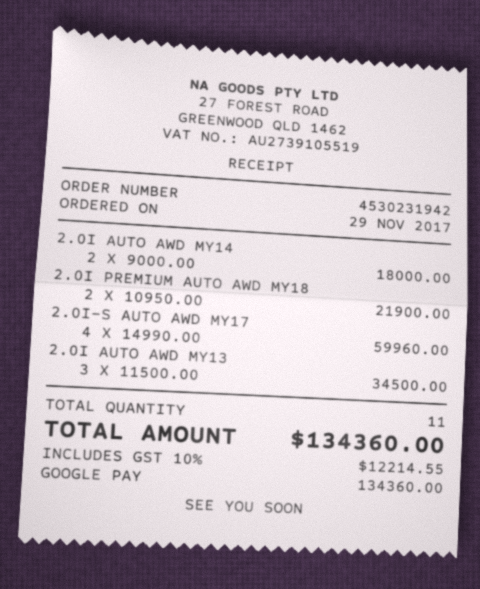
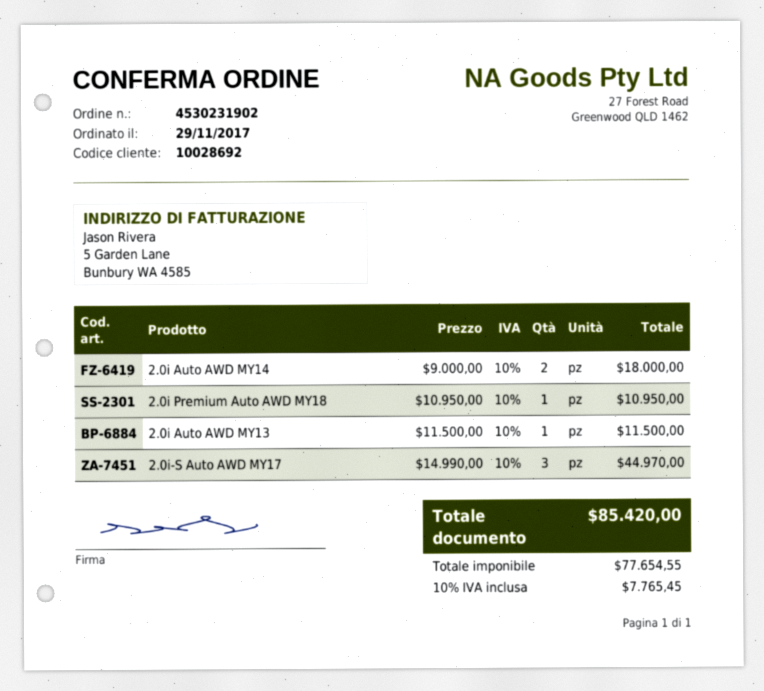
order number: 4530231942 -> 4530231902
2.0I PREMIUM AUTO AWD MY18: 2 x 10950.00 = 21900.00 -> 1 x 10950.00 = 10950.00
2.0I-S AUTO AWD MY17: 4 x 14990.00 = 59960.00 -> 3 x 14990.00 = 44970.00
2.0I AUTO AWD MY13: 3 x 11500.00 = 34500.00 -> 1 x 11500.00 = 11500.00
tax: 10% = 12214.55 -> 10% = 7765.45
total: 134360.00 -> 85420.00

